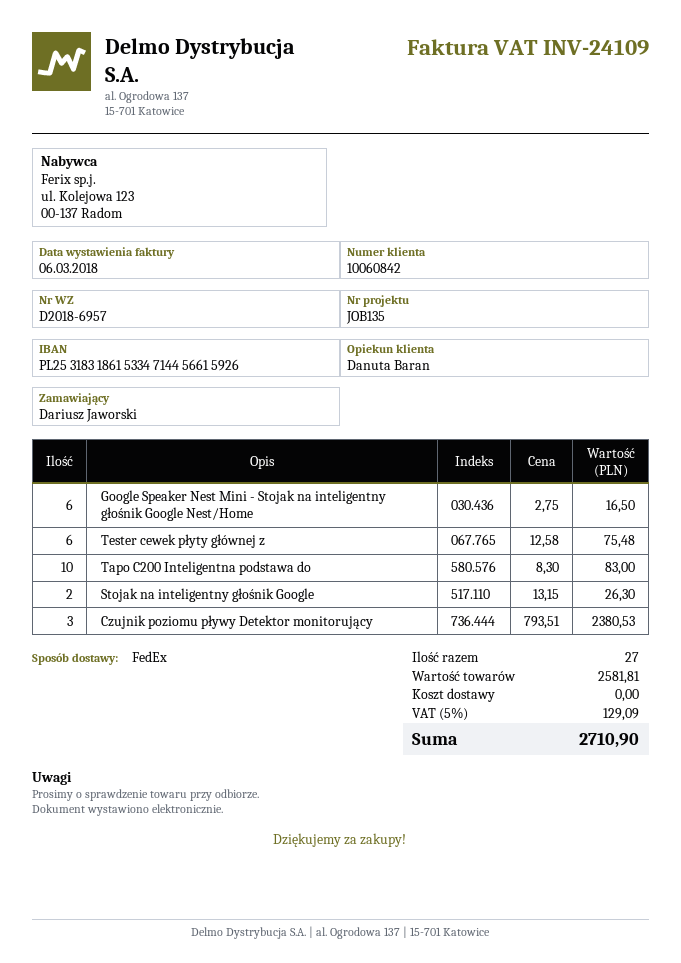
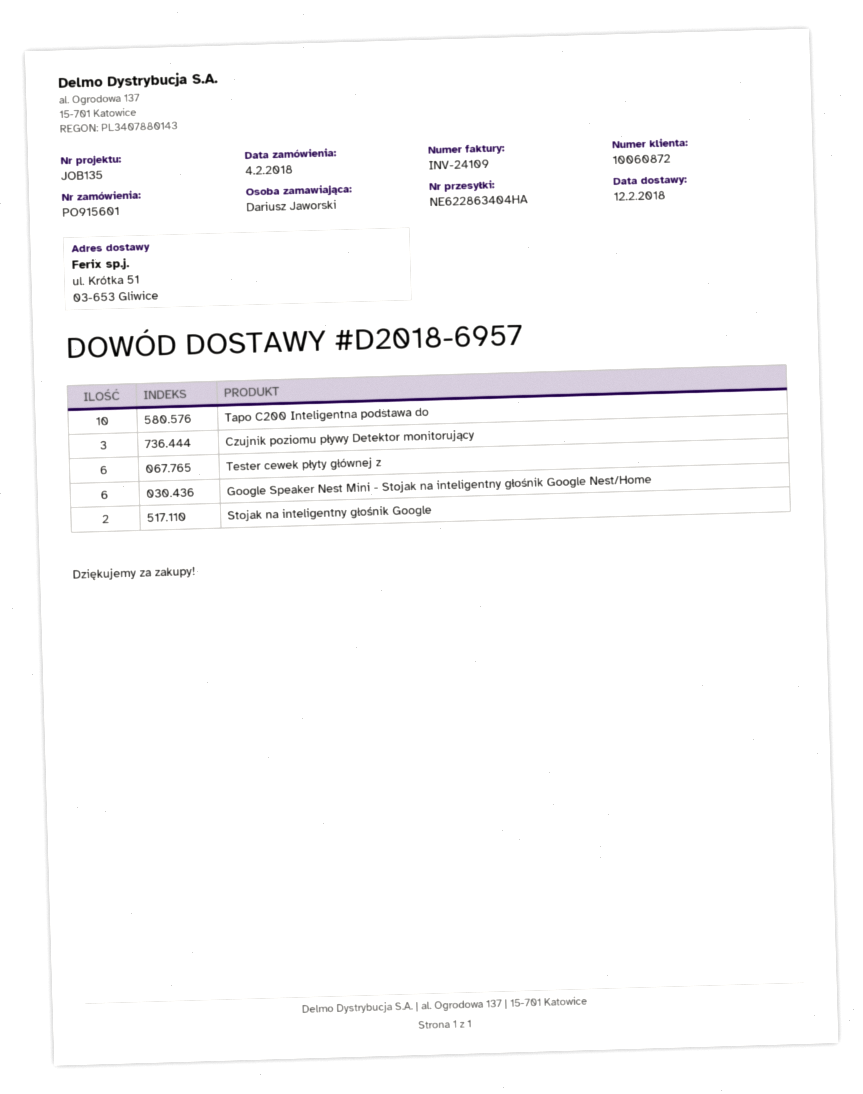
customer number: 10060842 -> 10060872

